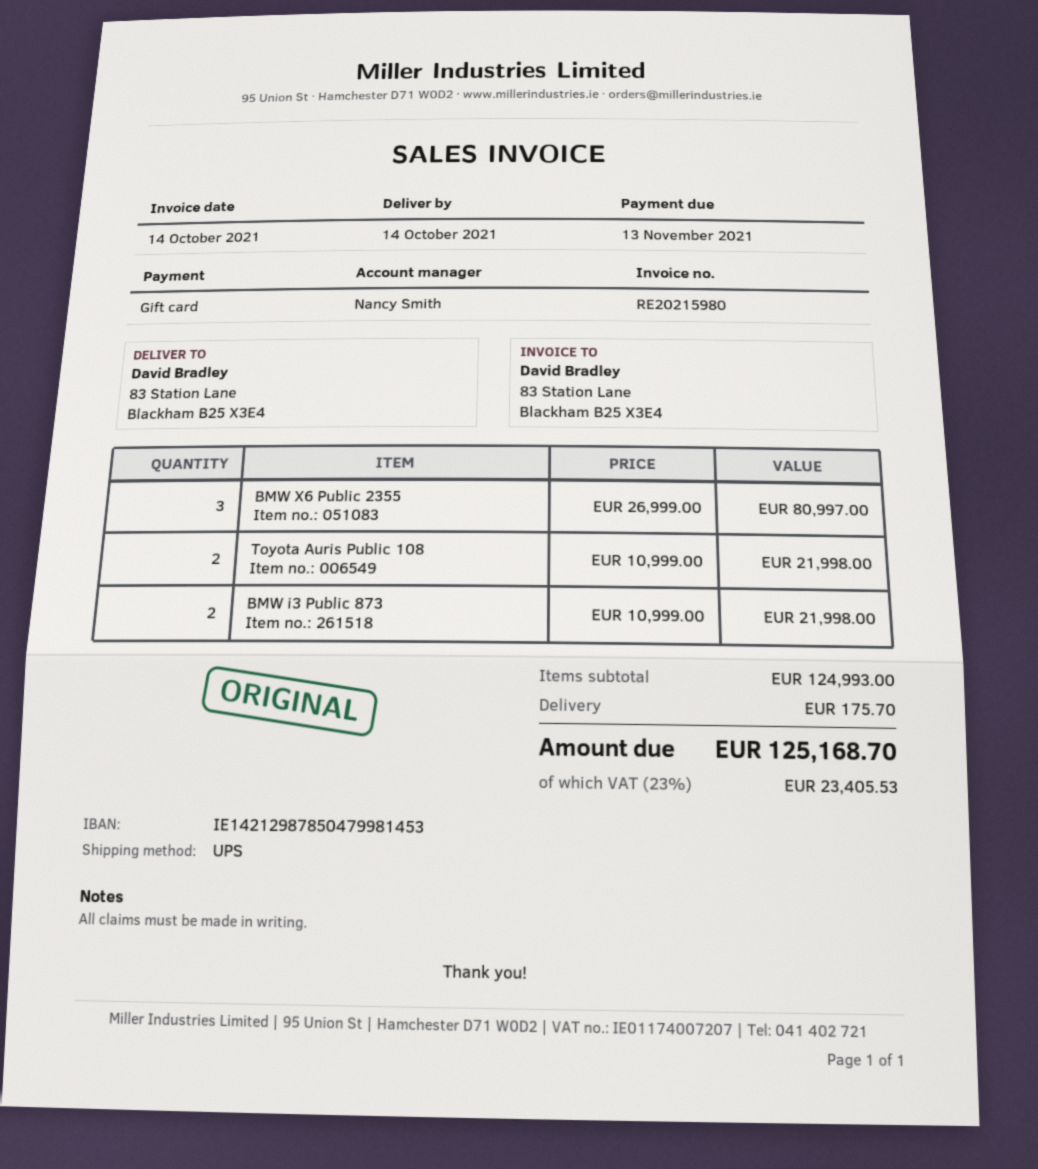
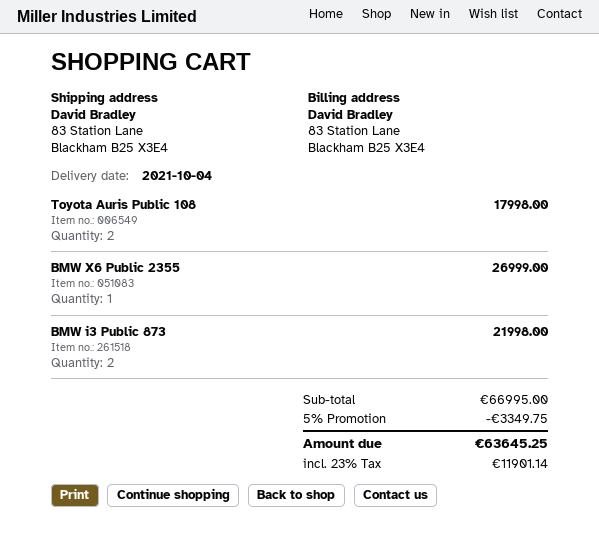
delivery date: 2021-10-14 -> 2021-10-04
BMW X6 Public 2355: 3 for 80997.00 -> 1 for 26999.00
Toyota Auris Public 108: 2 for 21998.00 -> 2 for 17998.00
subtotal: 124993.00 -> 66995.00
discount: none -> 5% = 3349.75
shipping: 175.70 -> none
tax: 23% = 23405.53 -> 23% = 11901.14
total: 125168.70 -> 63645.25

